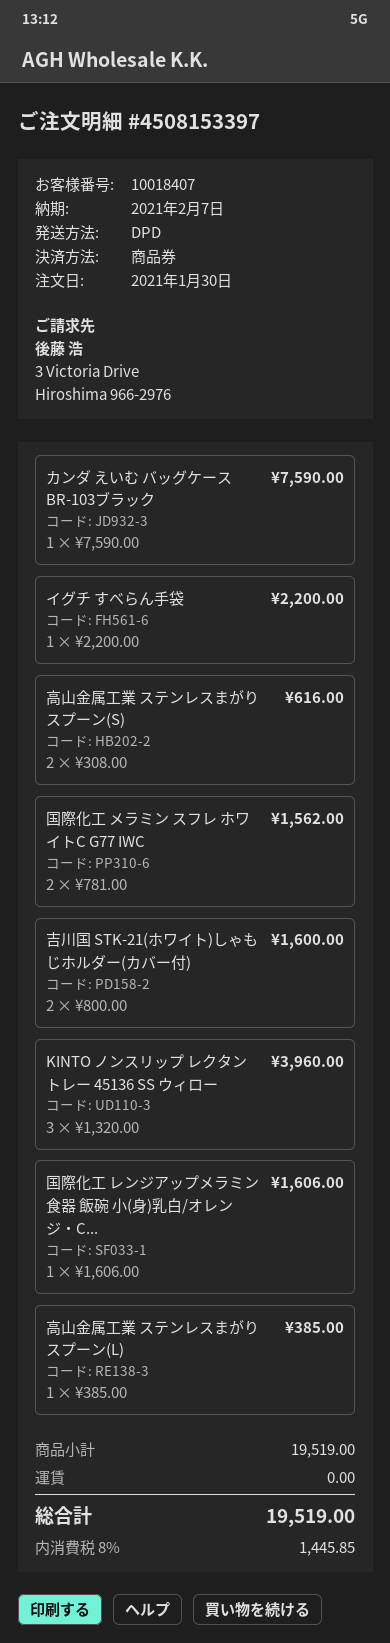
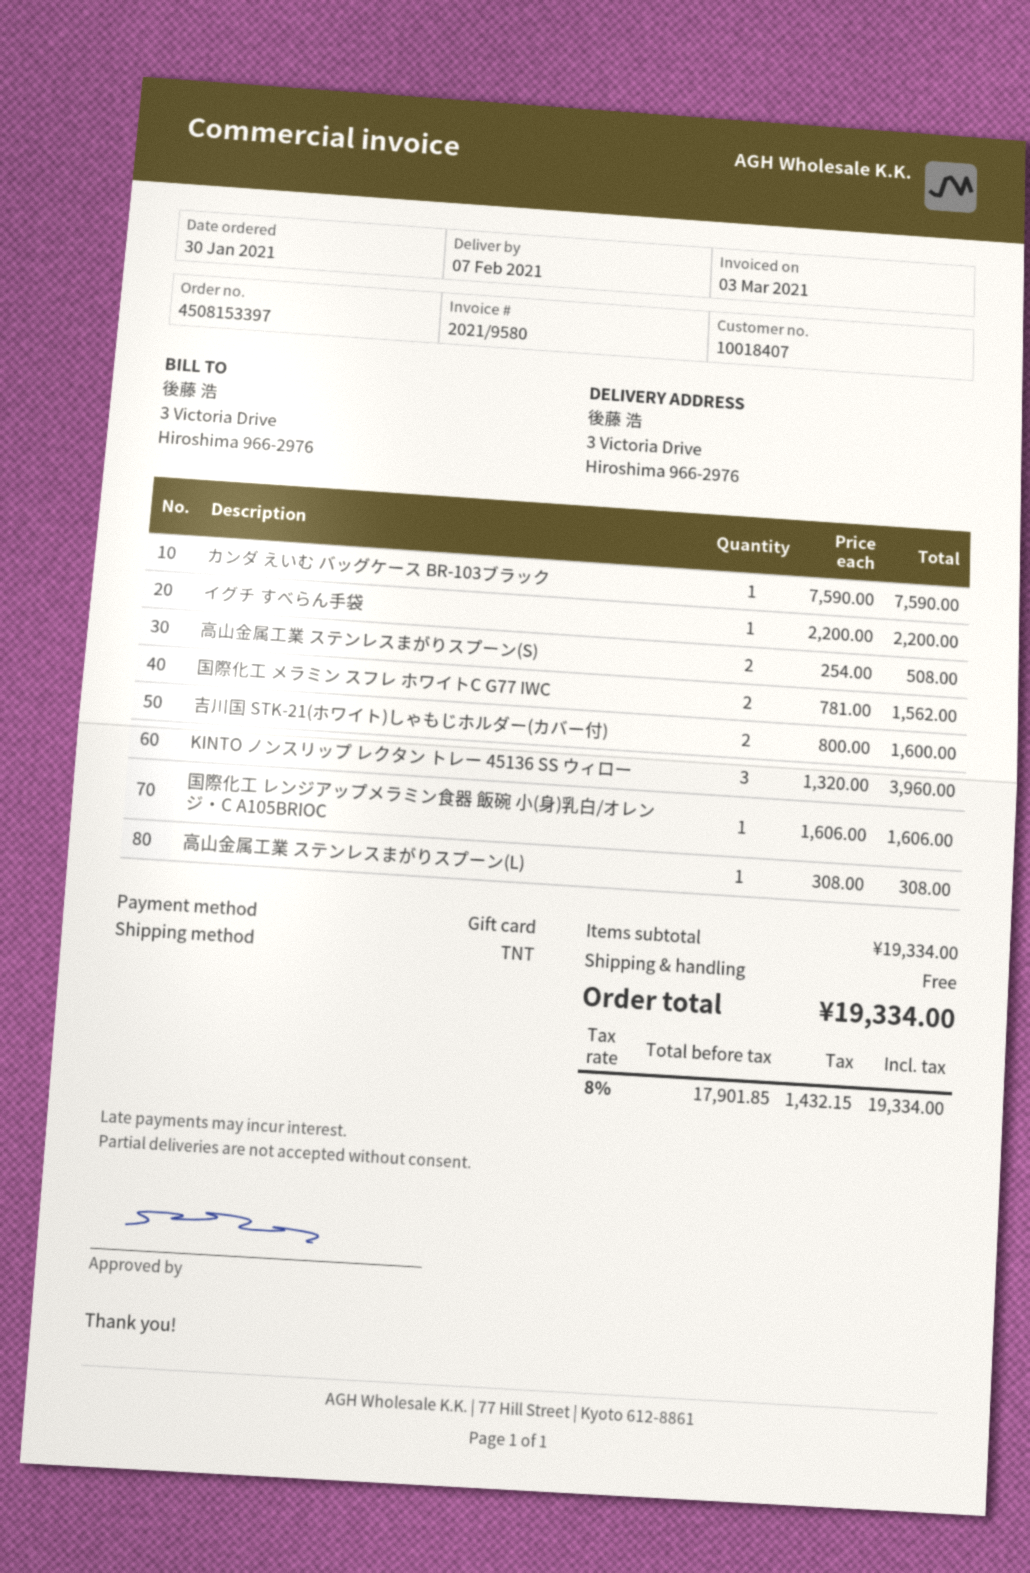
shipping method: DPD -> TNT
高山金属工業 ステンレスまがりスプーン(S): 2 x 308.00 = 616.00 -> 2 x 254.00 = 508.00
高山金属工業 ステンレスまがりスプーン(L): 1 x 385.00 = 385.00 -> 1 x 308.00 = 308.00
subtotal: 19519.00 -> 19334.00
tax: 8% = 1445.85 -> 8% = 1432.15
total: 19519.00 -> 19334.00

